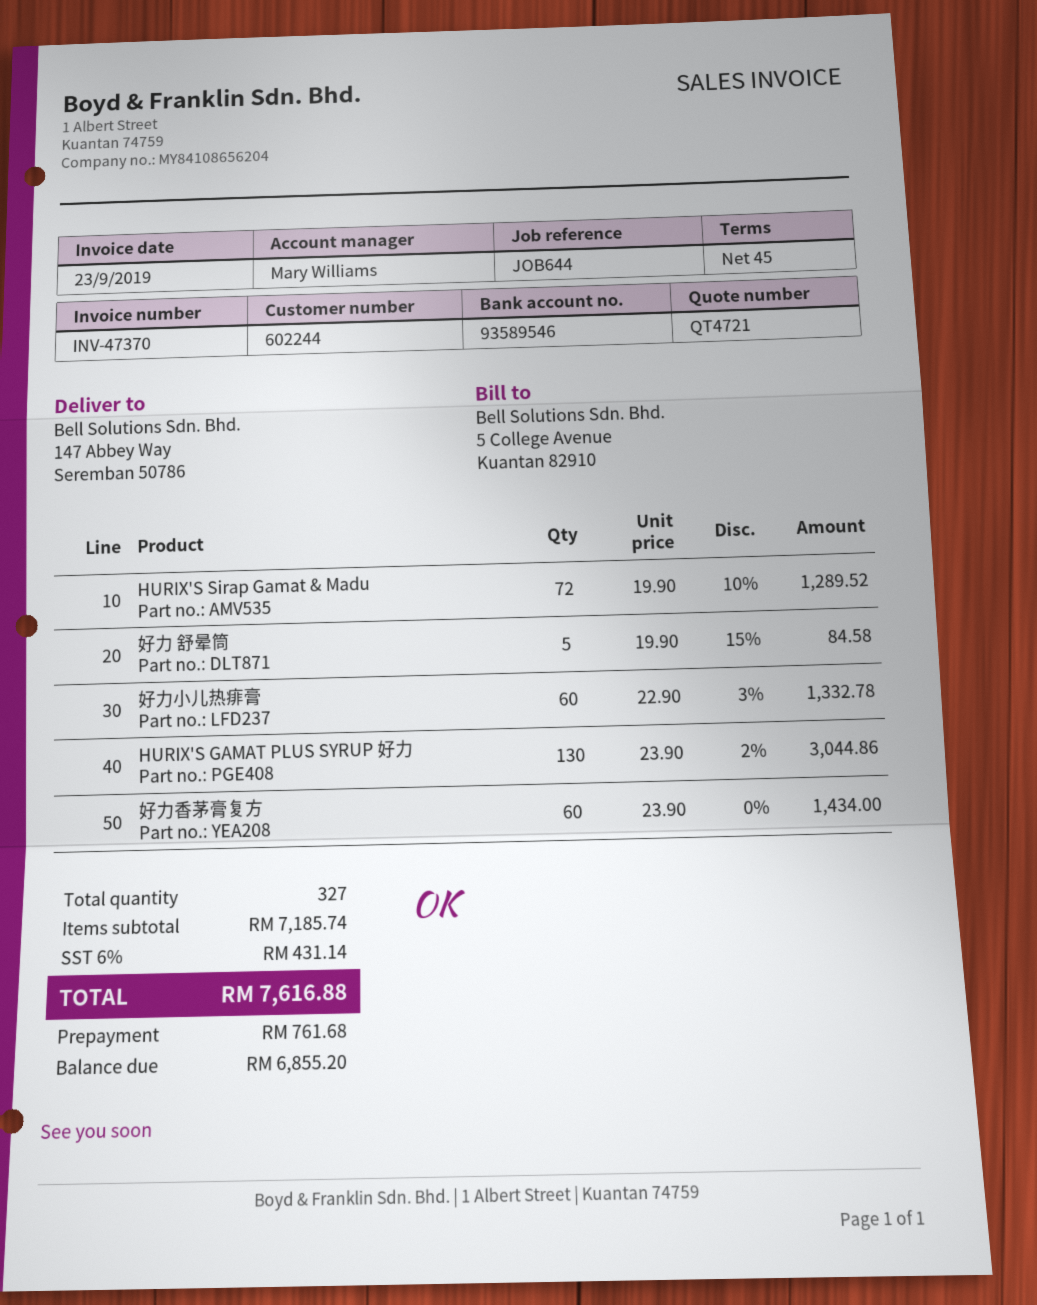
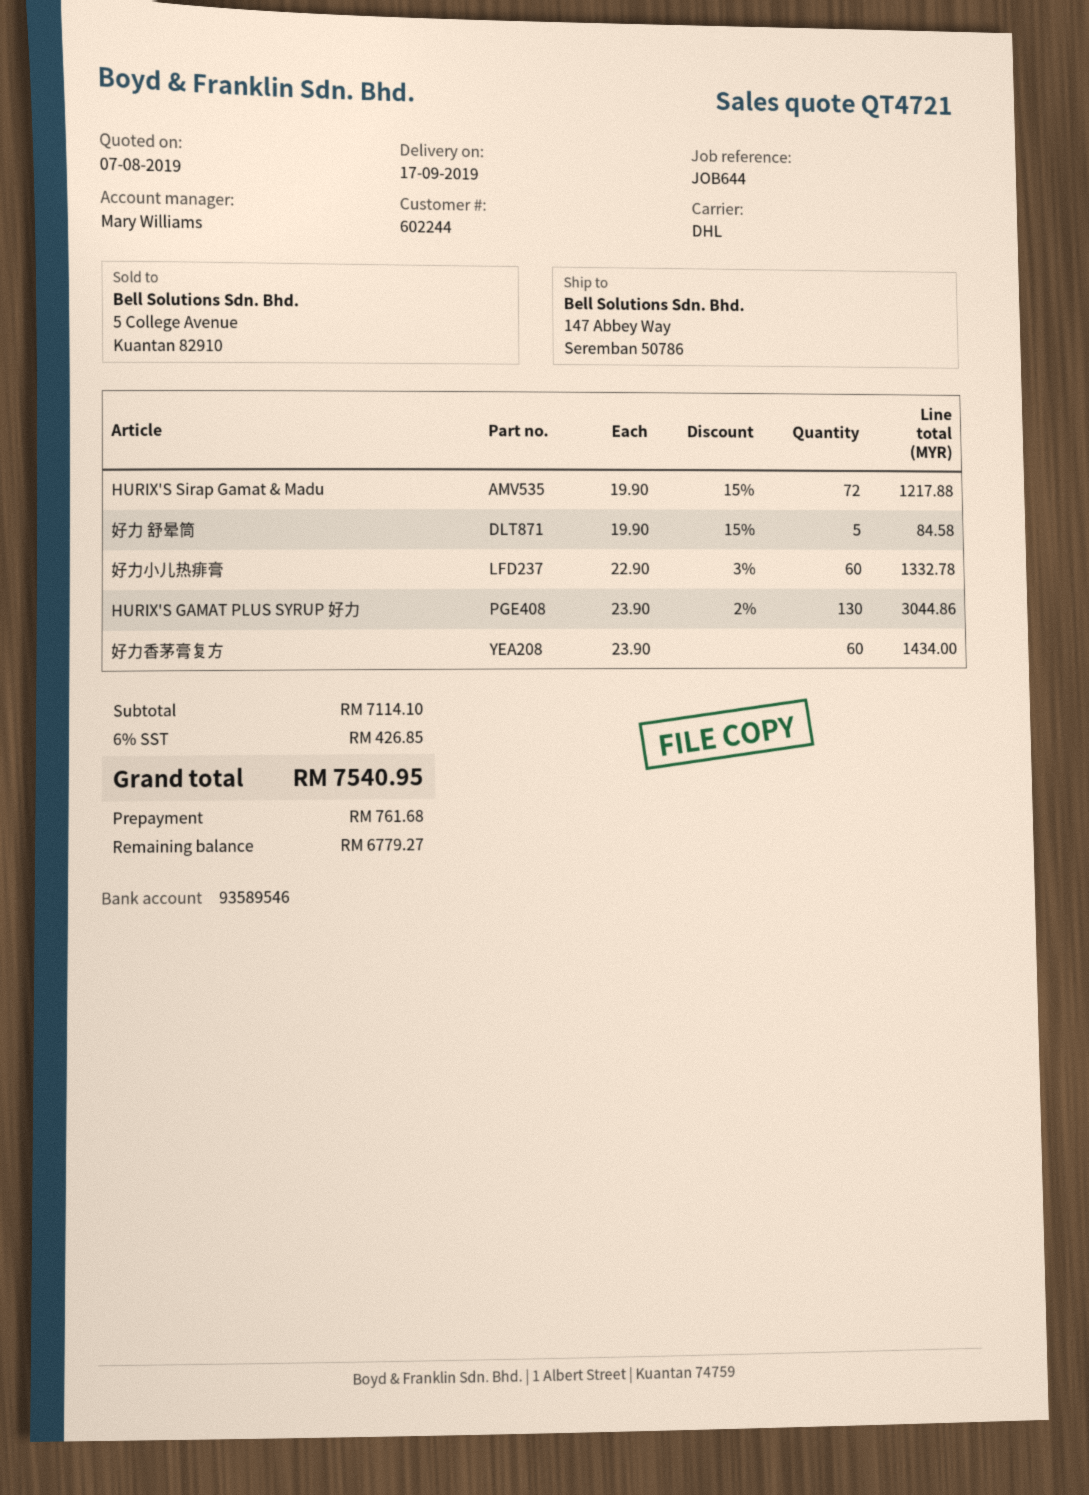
HURIX'S Sirap Gamat & Madu: 72 x 19.90 - 10% = 1289.52 -> 72 x 19.90 - 15% = 1217.88
subtotal: 7185.74 -> 7114.10
tax: 6% = 431.14 -> 6% = 426.85
total: 7616.88 -> 7540.95
balance: 6855.20 -> 6779.27

